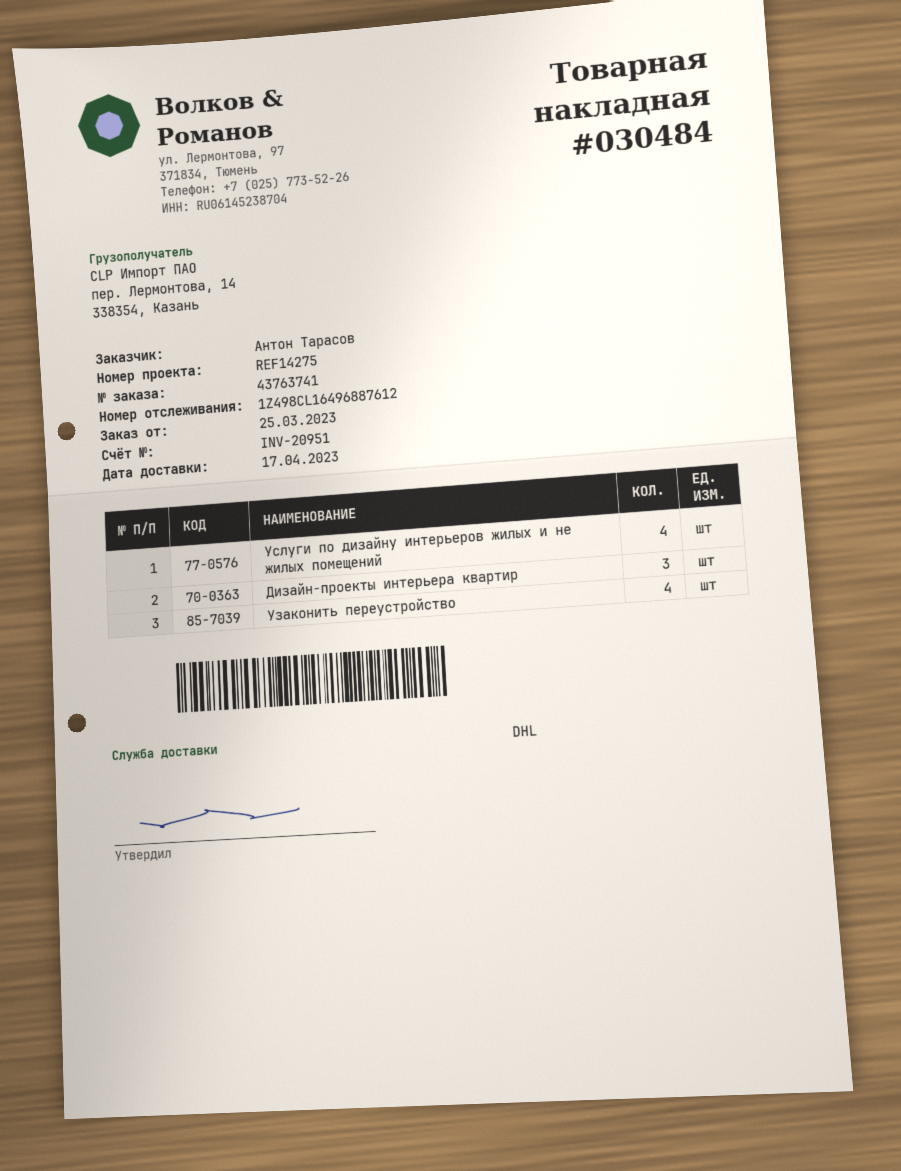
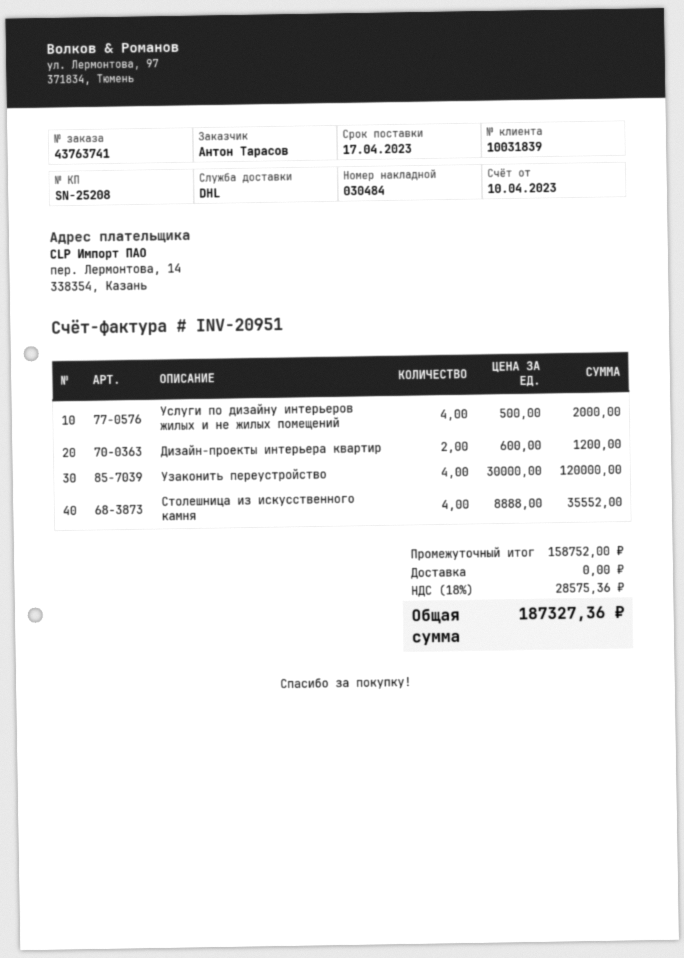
Дизайн-проекты интерьера квартир: 3 -> 2
Столешница из искусственного камня: none -> 4

